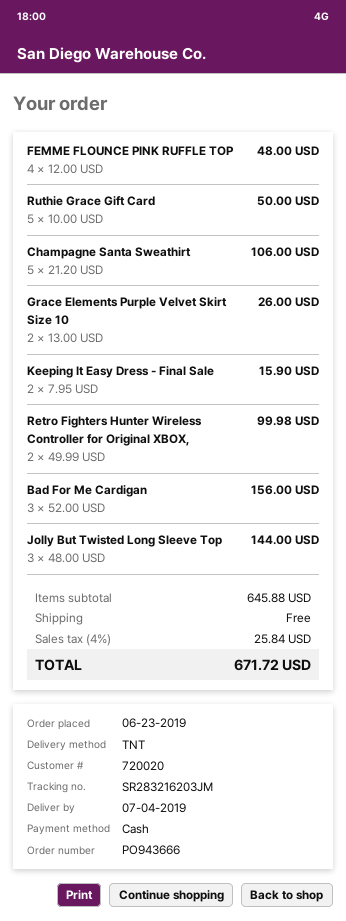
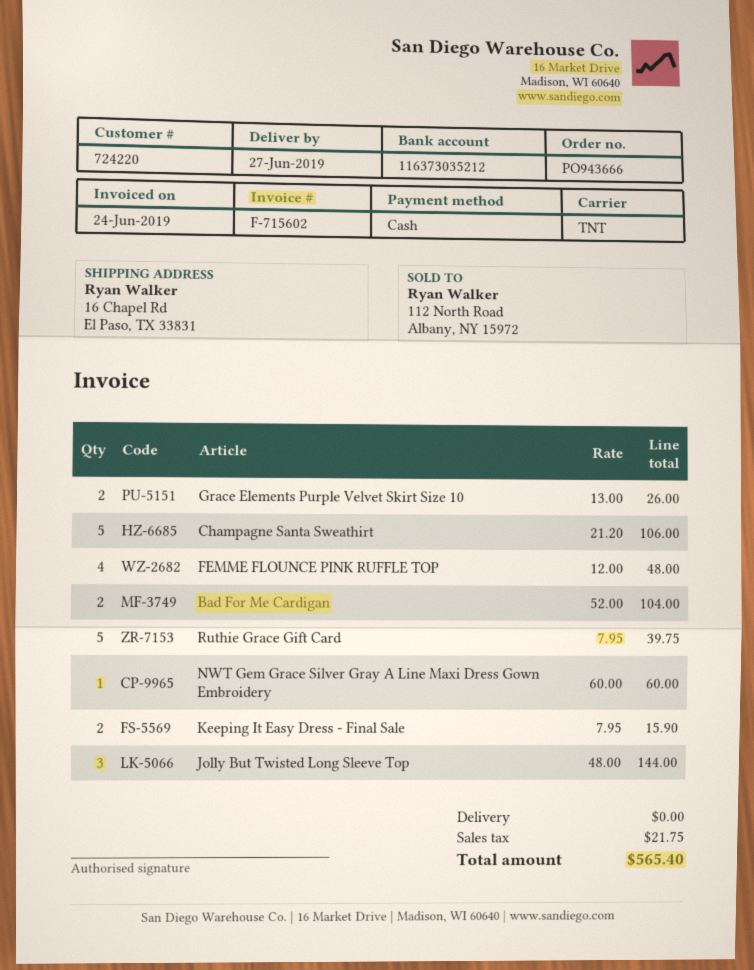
delivery date: 2019-07-04 -> 2019-06-27
customer number: 720020 -> 724220
Ruthie Grace Gift Card: 5 x 10.00 = 50.00 -> 5 x 7.95 = 39.75
Retro Fighters Hunter Wireless Controller for Original XBOX,: 2 x 49.99 = 99.98 -> none
Bad For Me Cardigan: 3 x 52.00 = 156.00 -> 2 x 52.00 = 104.00
NWT Gem Grace Silver Gray A Line Maxi Dress Gown Embroidery: none -> 1 x 60.00 = 60.00
tax: 25.84 -> 21.75
total: 671.72 -> 565.40

